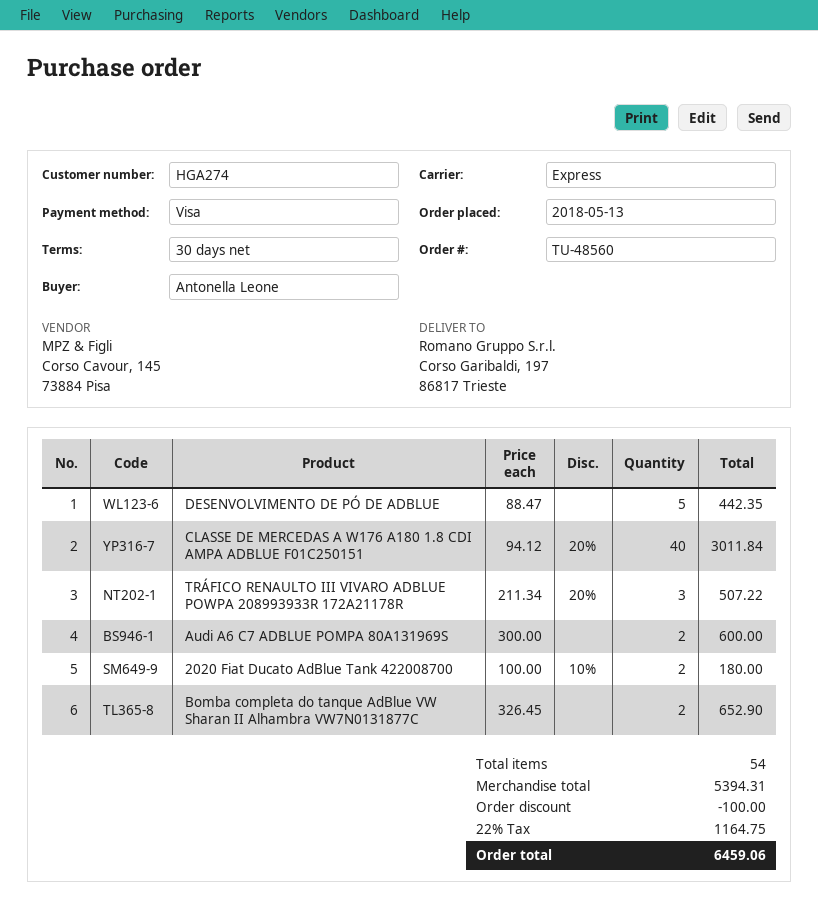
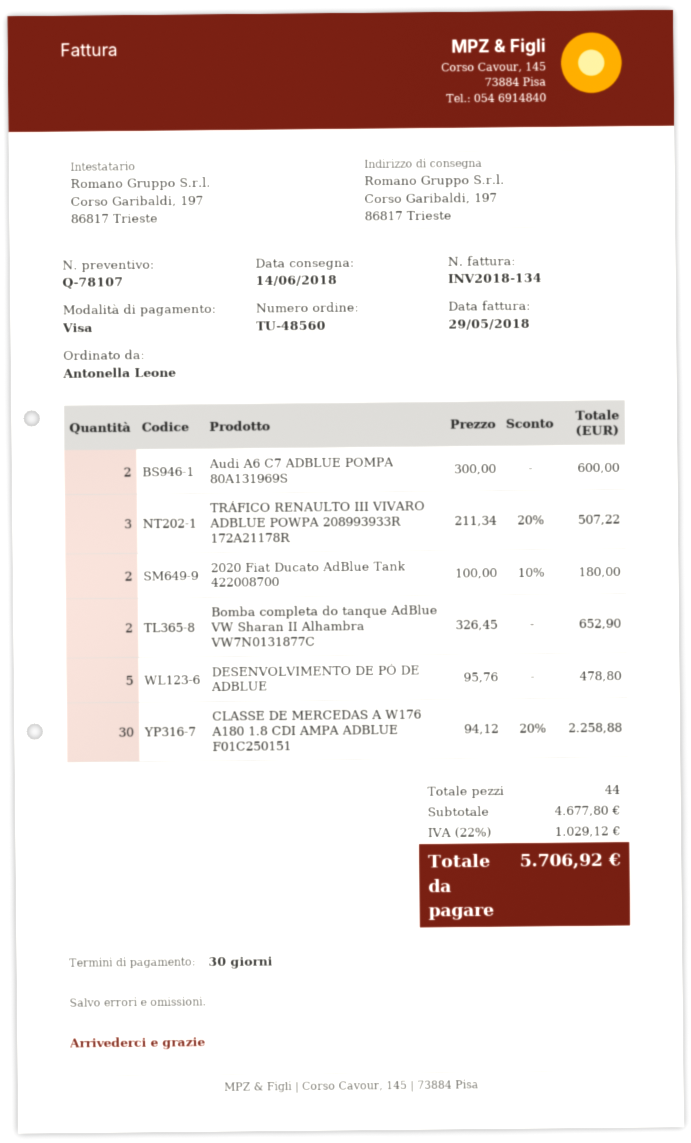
DESENVOLVIMENTO DE PÓ DE ADBLUE: 5 x 88.47 = 442.35 -> 5 x 95.76 = 478.80
CLASSE DE MERCEDAS A W176 A180 1.8 CDI AMPA ADBLUE F01C250151: 40 x 94.12 - 20% = 3011.84 -> 30 x 94.12 - 20% = 2258.88
total quantity: 54 -> 44
subtotal: 5394.31 -> 4677.80
discount: 100.00 -> none
tax: 22% = 1164.75 -> 22% = 1029.12
total: 6459.06 -> 5706.92

